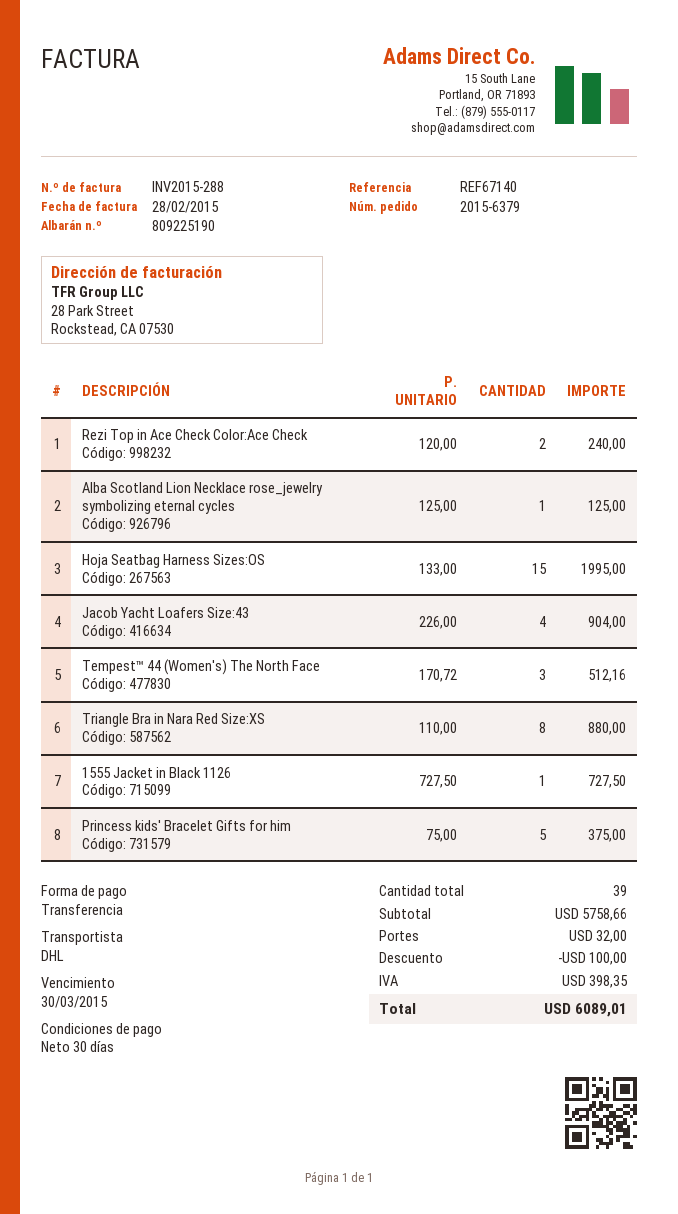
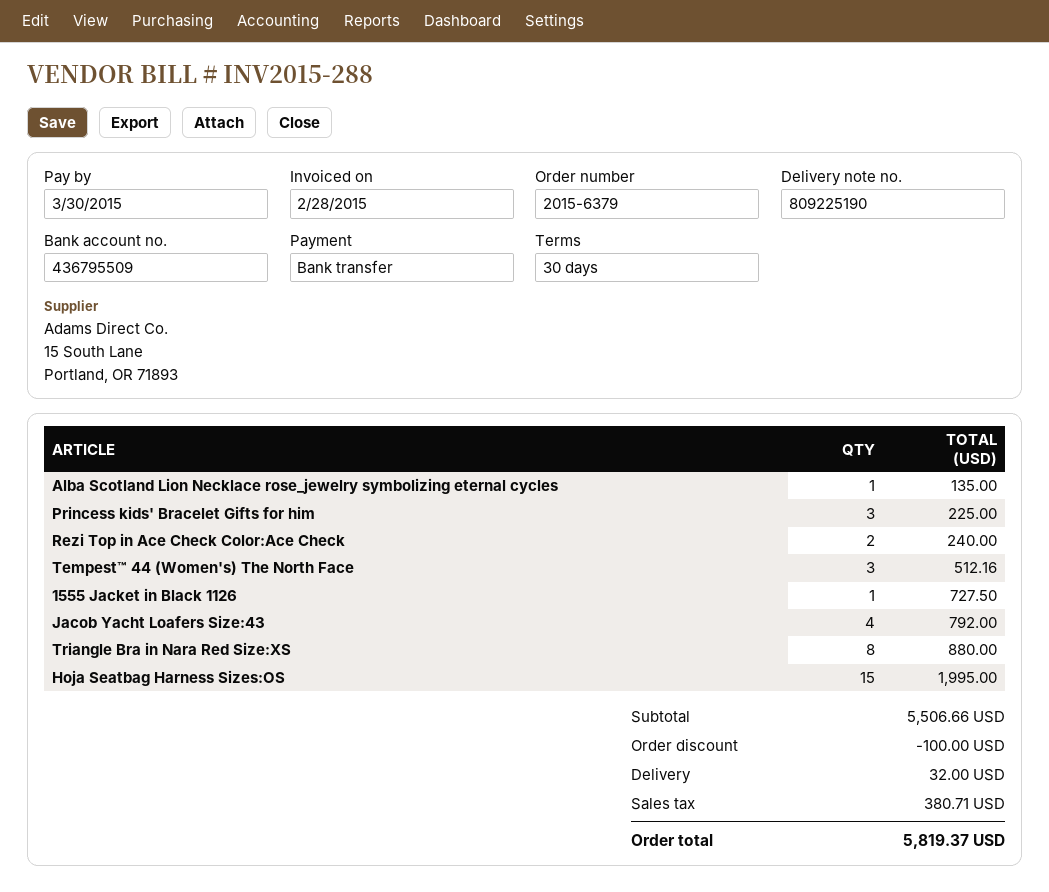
Alba Scotland Lion Necklace rose_jewelry symbolizing eternal cycles: 1 for 125.00 -> 1 for 135.00
Jacob Yacht Loafers Size:43: 4 for 904.00 -> 4 for 792.00
Princess kids' Bracelet Gifts for him: 5 for 375.00 -> 3 for 225.00
subtotal: 5758.66 -> 5506.66
tax: 398.35 -> 380.71
total: 6089.01 -> 5819.37

